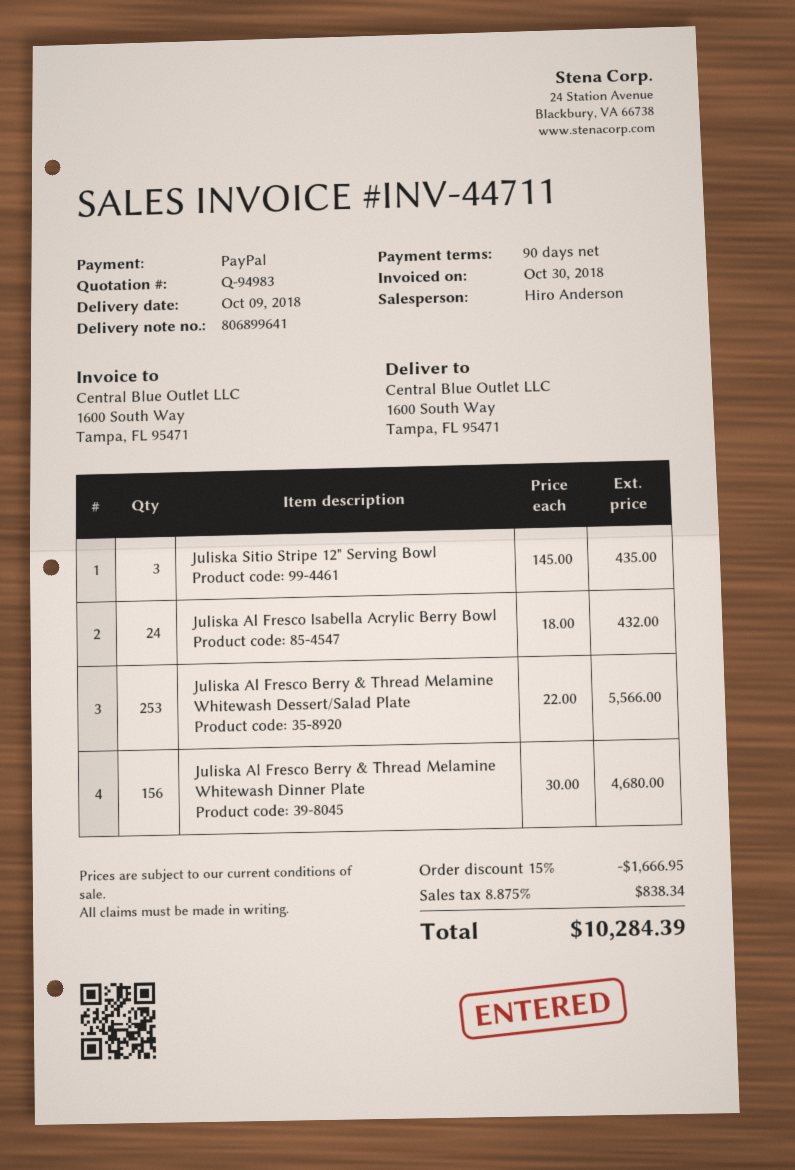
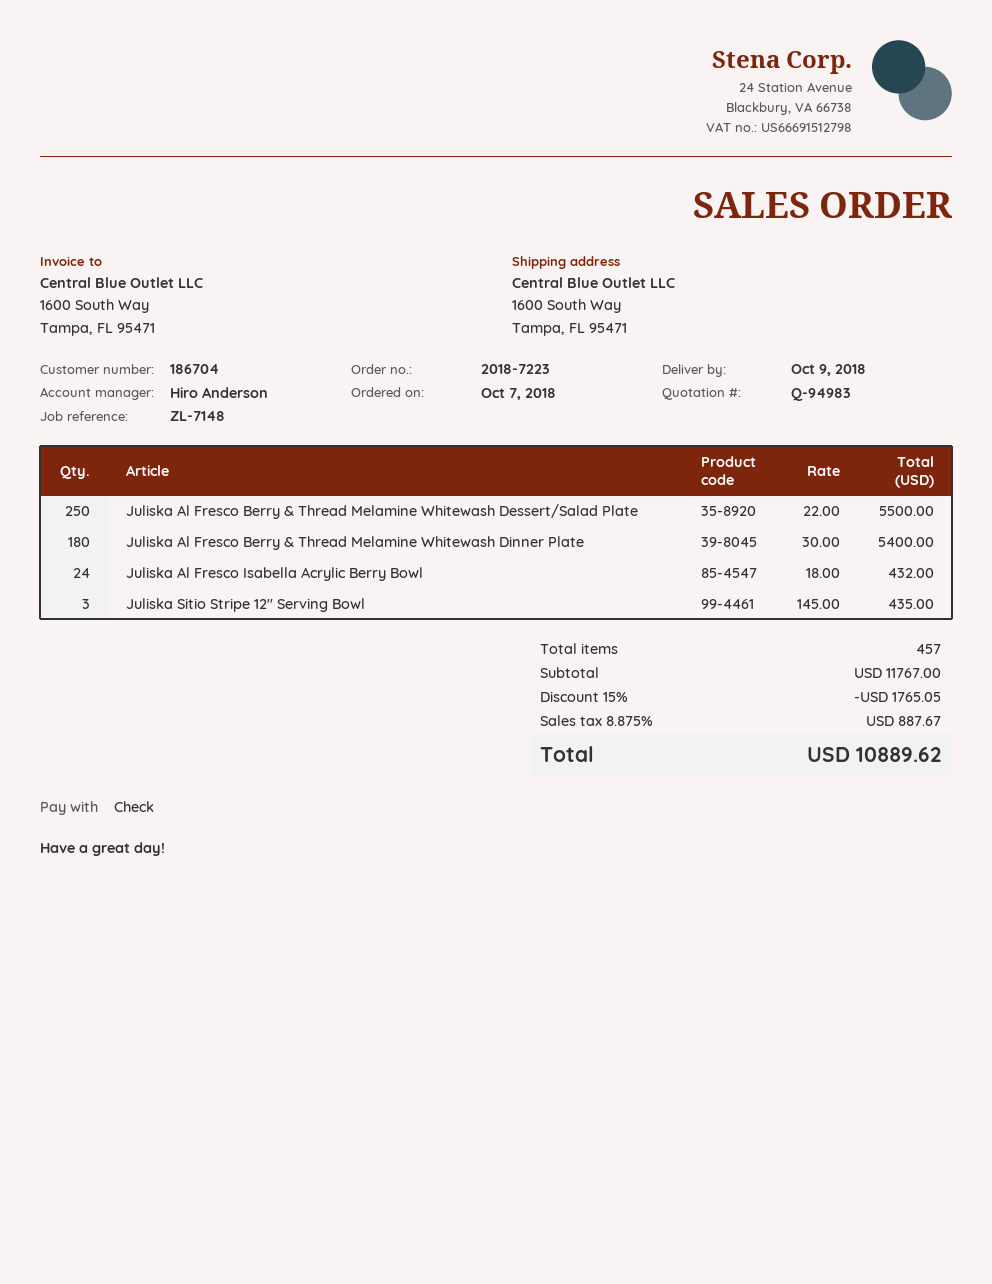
payment method: PayPal -> cheque
Juliska Al Fresco Berry & Thread Melamine Whitewash Dessert/Salad Plate: 253 x 22.00 = 5566.00 -> 250 x 22.00 = 5500.00
Juliska Al Fresco Berry & Thread Melamine Whitewash Dinner Plate: 156 x 30.00 = 4680.00 -> 180 x 30.00 = 5400.00
discount: 15% = 1666.95 -> 15% = 1765.05
tax: 8.875% = 838.34 -> 8.875% = 887.67
total: 10284.39 -> 10889.62

